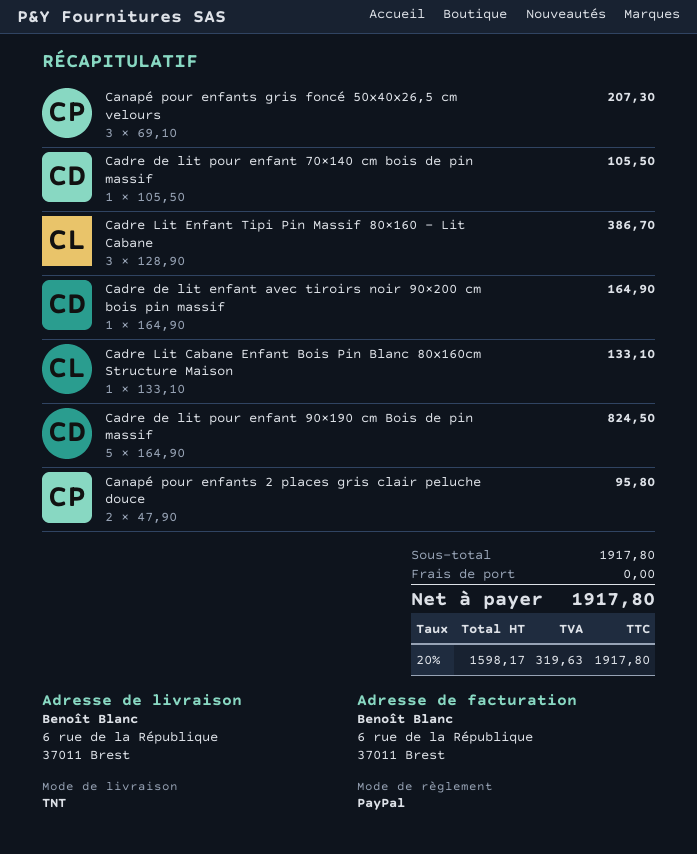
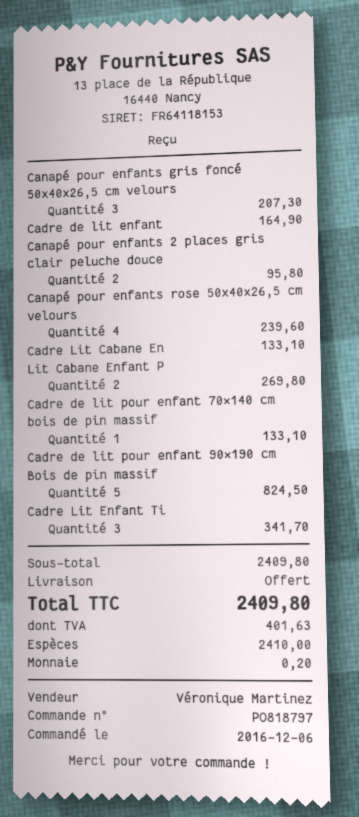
payment method: PayPal -> cash
Cadre de lit pour enfant 70×140 cm bois de pin massif: 1 for 105.50 -> 1 for 133.10
Cadre Lit Enfant Tipi Pin Massif 80×160 – Lit Cabane: 3 for 386.70 -> 3 for 341.70
Canapé pour enfants rose 50x40x26,5 cm velours: none -> 4 for 239.60
Lit Cabane Enfant P: none -> 2 for 269.80
subtotal: 1917.80 -> 2409.80
tax: 319.63 -> 401.63
total: 1917.80 -> 2409.80

